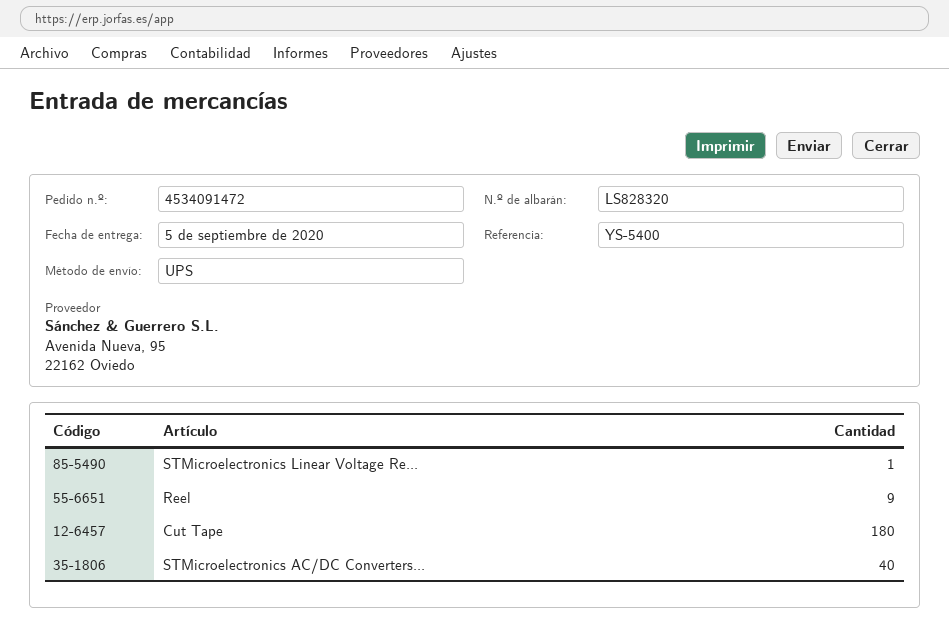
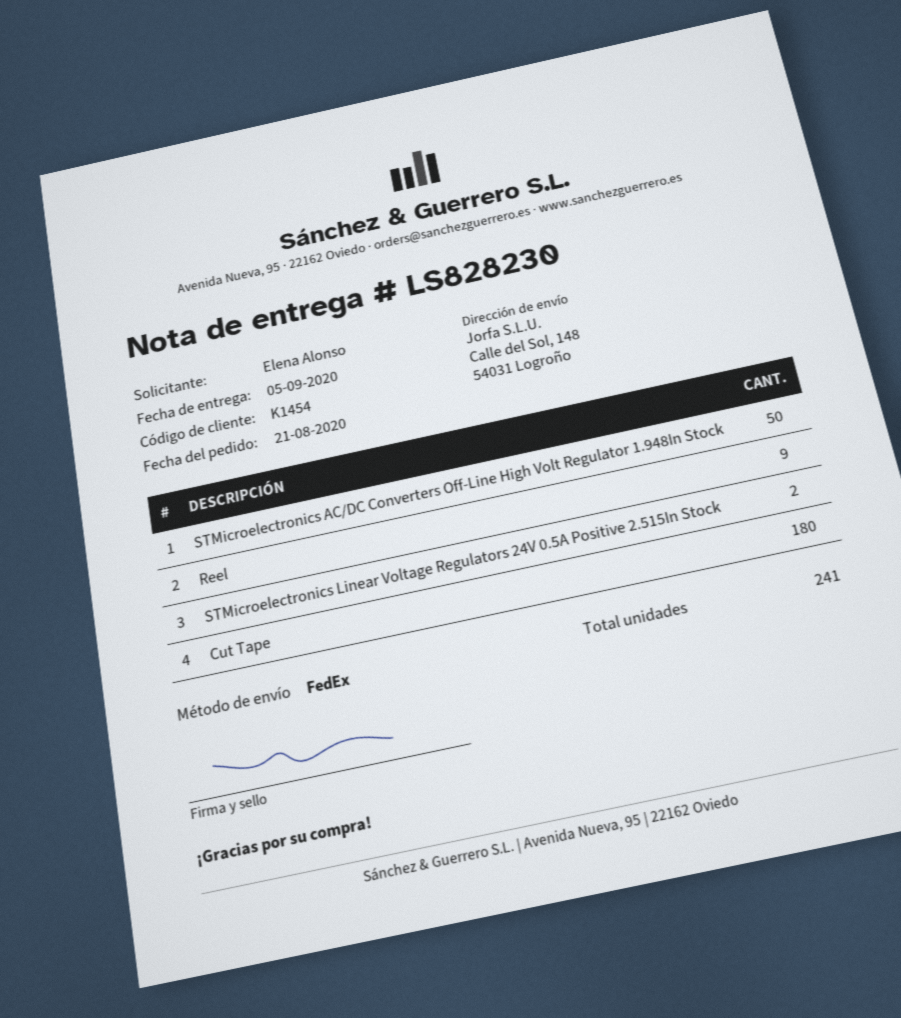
delivery note number: LS828320 -> LS828230
shipping method: UPS -> FedEx
STMicroelectronics Linear Voltage Re...: 1 -> 2
STMicroelectronics AC/DC Converters...: 40 -> 50

